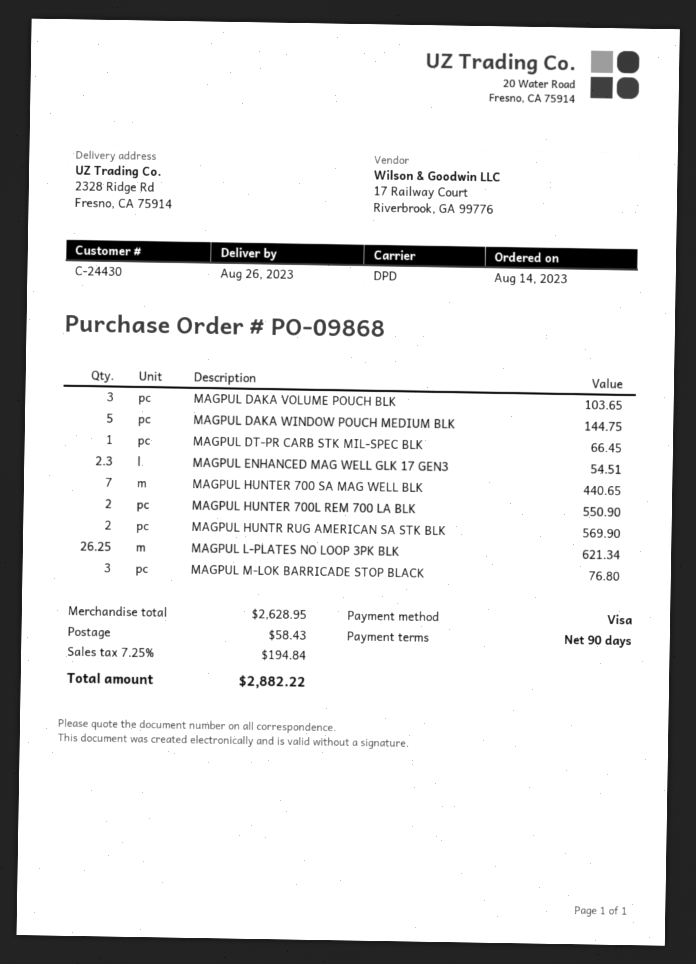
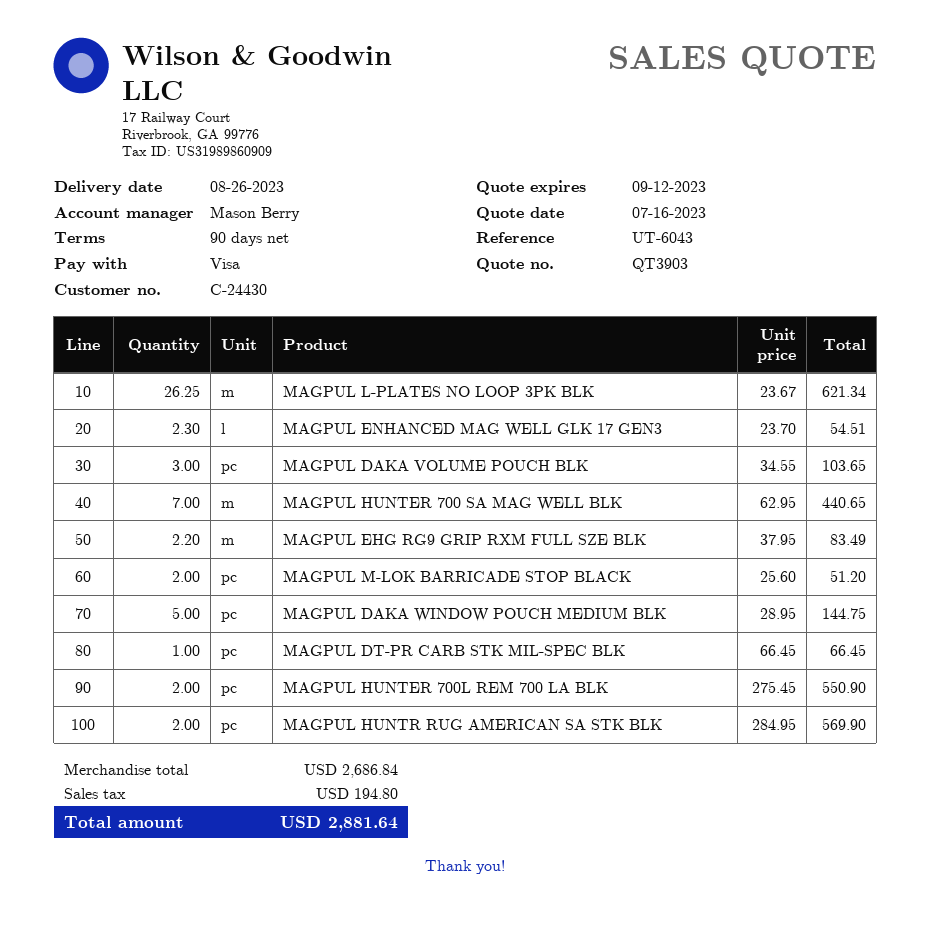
MAGPUL M-LOK BARRICADE STOP BLACK: 3 for 76.80 -> 2 for 51.20
MAGPUL EHG RG9 GRIP RXM FULL SZE BLK: none -> 2.2 for 83.49
subtotal: 2628.95 -> 2686.84
shipping: 58.43 -> none
tax: 194.84 -> 194.80
total: 2882.22 -> 2881.64

